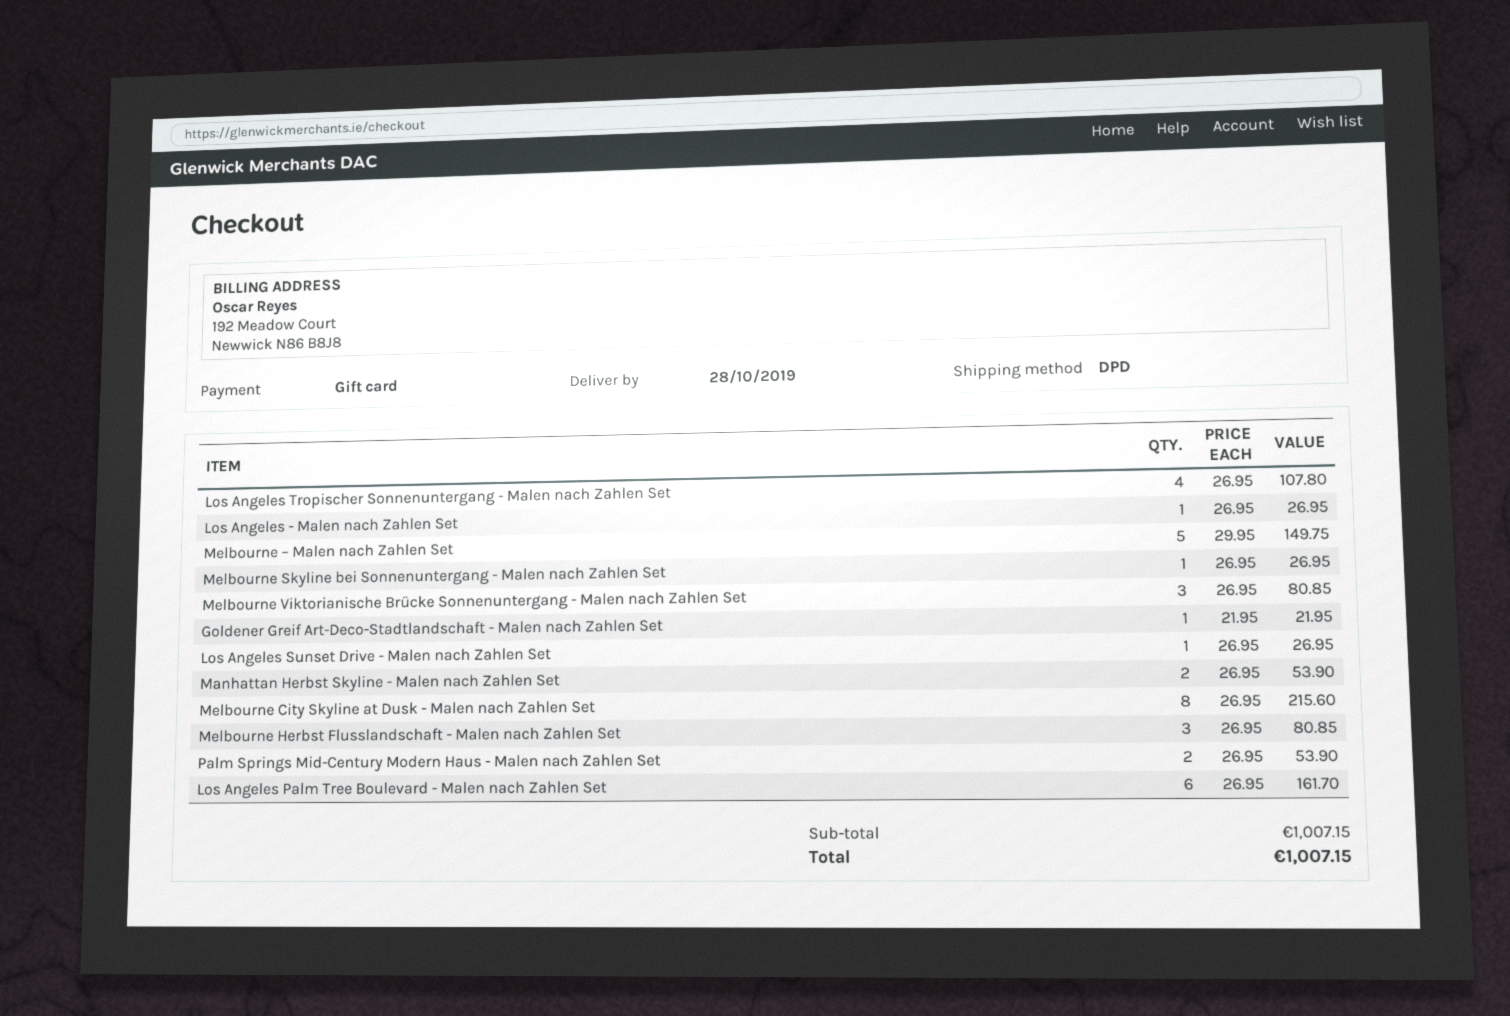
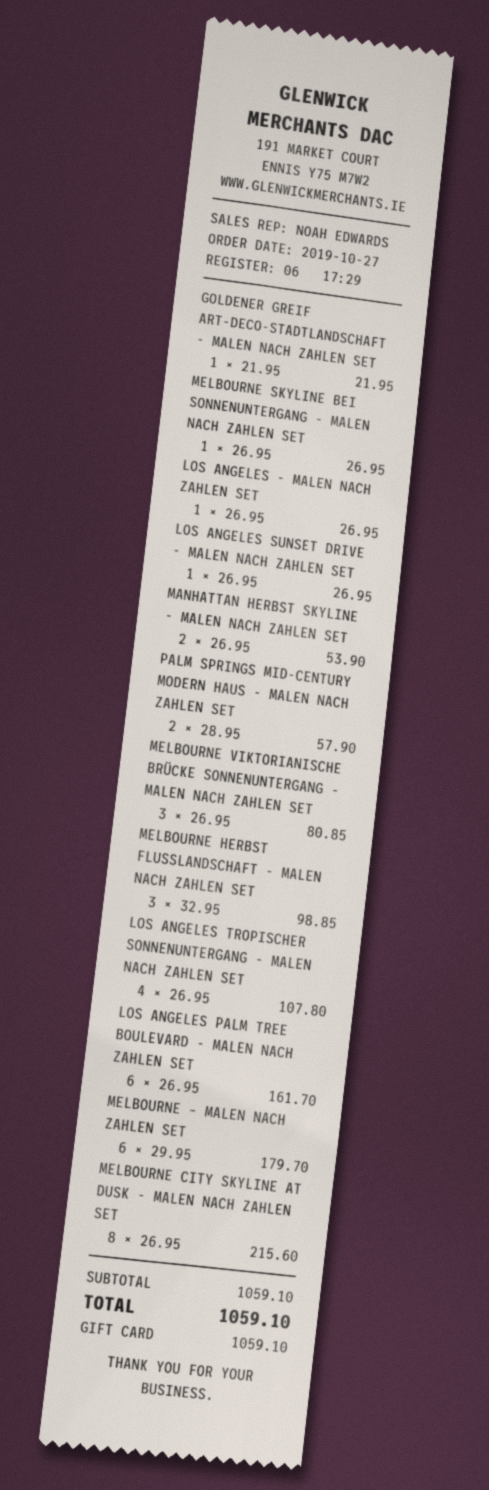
Melbourne – Malen nach Zahlen Set: 5 x 29.95 = 149.75 -> 6 x 29.95 = 179.70
Melbourne Herbst Flusslandschaft - Malen nach Zahlen Set: 3 x 26.95 = 80.85 -> 3 x 32.95 = 98.85
Palm Springs Mid-Century Modern Haus - Malen nach Zahlen Set: 2 x 26.95 = 53.90 -> 2 x 28.95 = 57.90
subtotal: 1007.15 -> 1059.10
total: 1007.15 -> 1059.10

